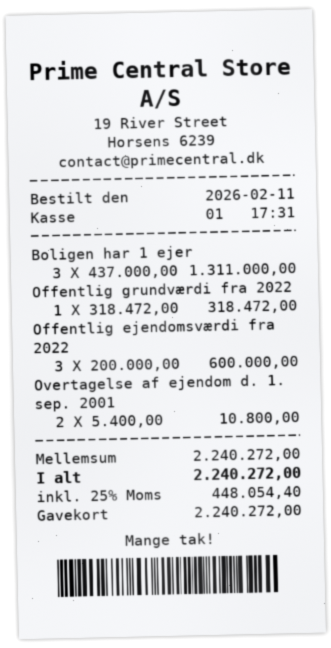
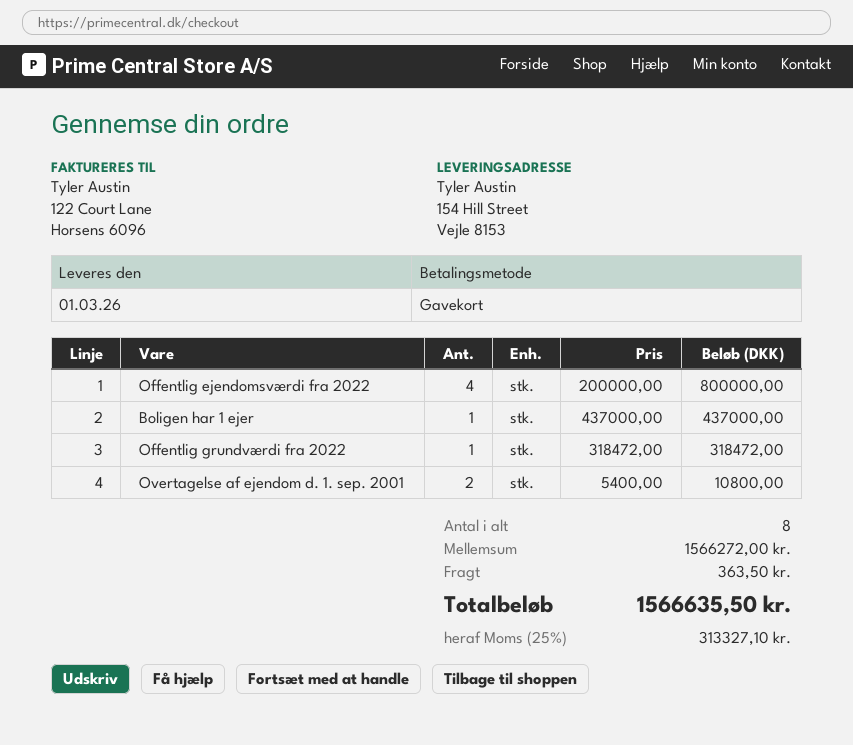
Boligen har 1 ejer: 3 x 437000.00 = 1311000.00 -> 1 x 437000.00 = 437000.00
Offentlig ejendomsværdi fra 2022: 3 x 200000.00 = 600000.00 -> 4 x 200000.00 = 800000.00
subtotal: 2240272.00 -> 1566272.00
shipping: none -> 363.50
tax: 25% = 448054.40 -> 25% = 313327.10
total: 2240272.00 -> 1566635.50

